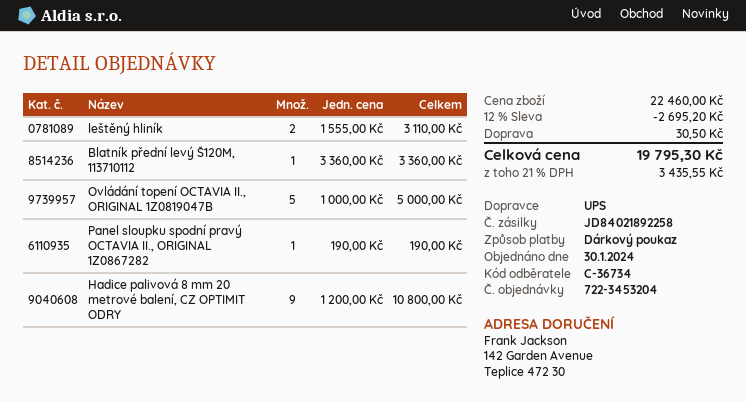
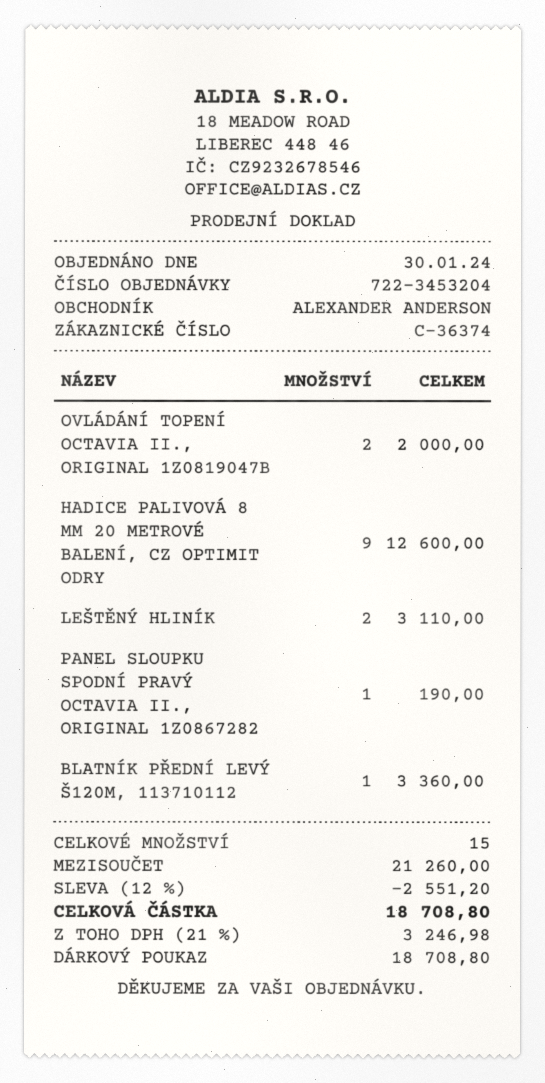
customer number: C-36734 -> C-36374
Ovládání topení OCTAVIA II., ORIGINAL 1Z0819047B: 5 for 5000.00 -> 2 for 2000.00
Hadice palivová 8 mm 20 metrové balení, CZ OPTIMIT ODRY: 9 for 10800.00 -> 9 for 12600.00
subtotal: 22460.00 -> 21260.00
discount: 12% = 2695.20 -> 12% = 2551.20
shipping: 30.50 -> none
tax: 21% = 3435.55 -> 21% = 3246.98
total: 19795.30 -> 18708.80

